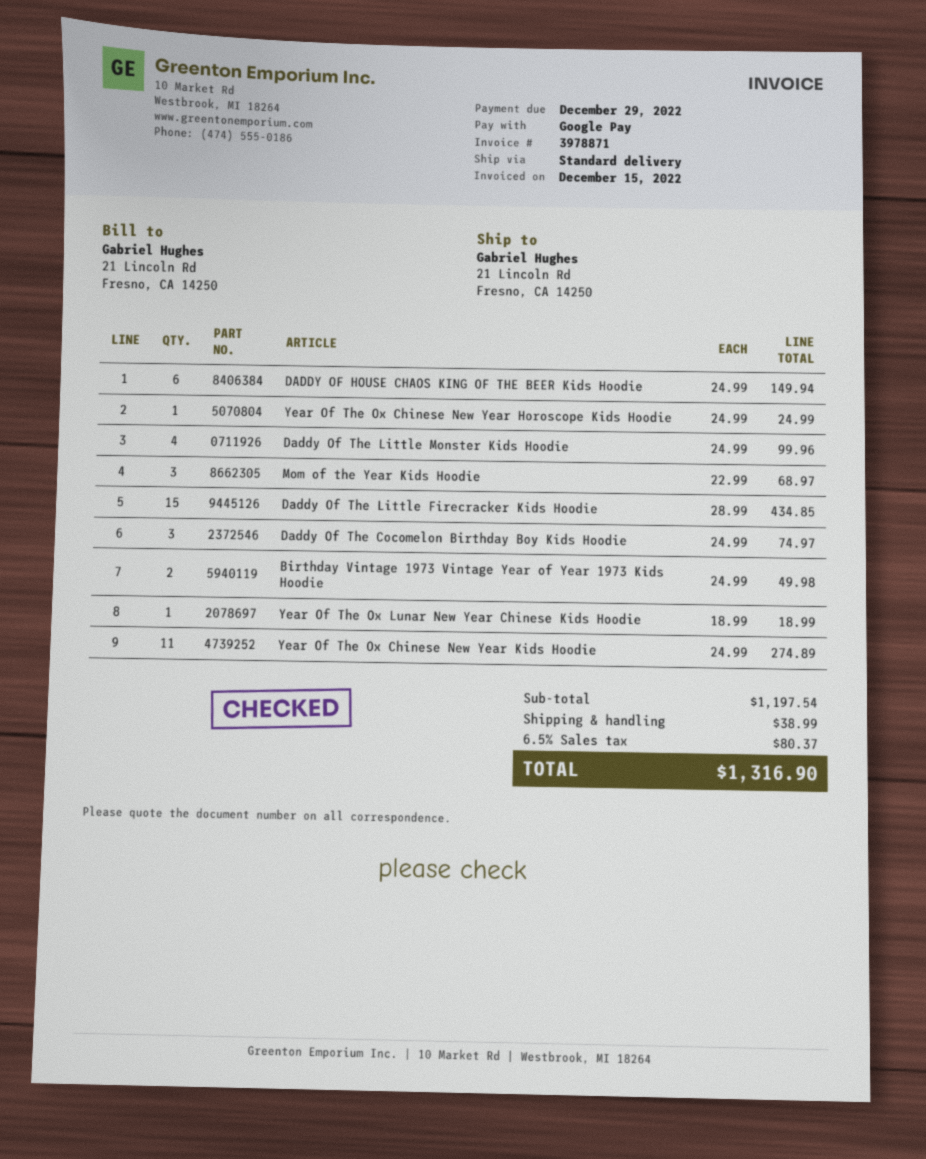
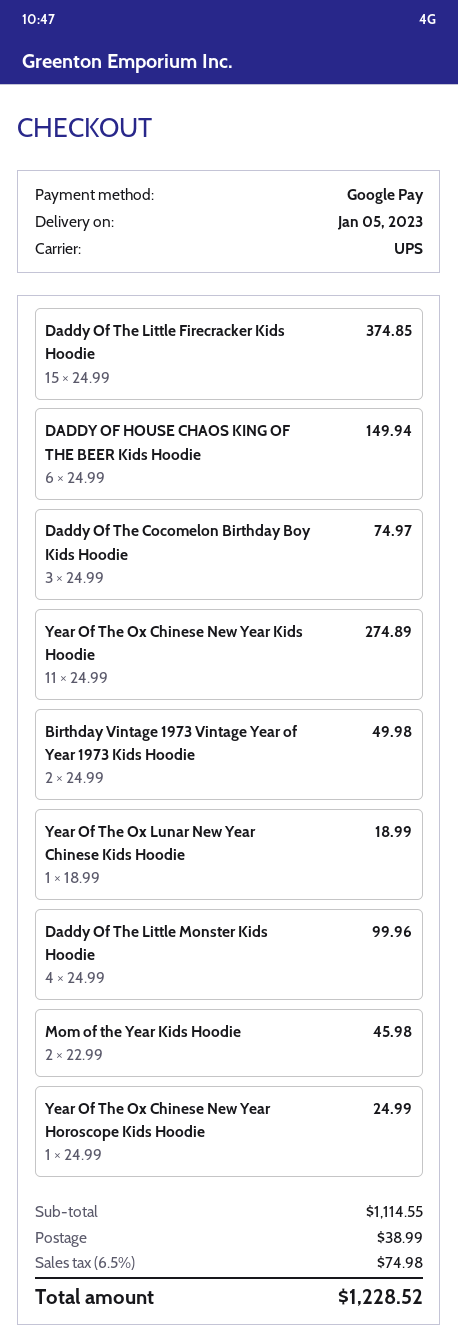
shipping method: standard -> UPS
Mom of the Year Kids Hoodie: 3 x 22.99 = 68.97 -> 2 x 22.99 = 45.98
Daddy Of The Little Firecracker Kids Hoodie: 15 x 28.99 = 434.85 -> 15 x 24.99 = 374.85
subtotal: 1197.54 -> 1114.55
tax: 6.5% = 80.37 -> 6.5% = 74.98
total: 1316.90 -> 1228.52

